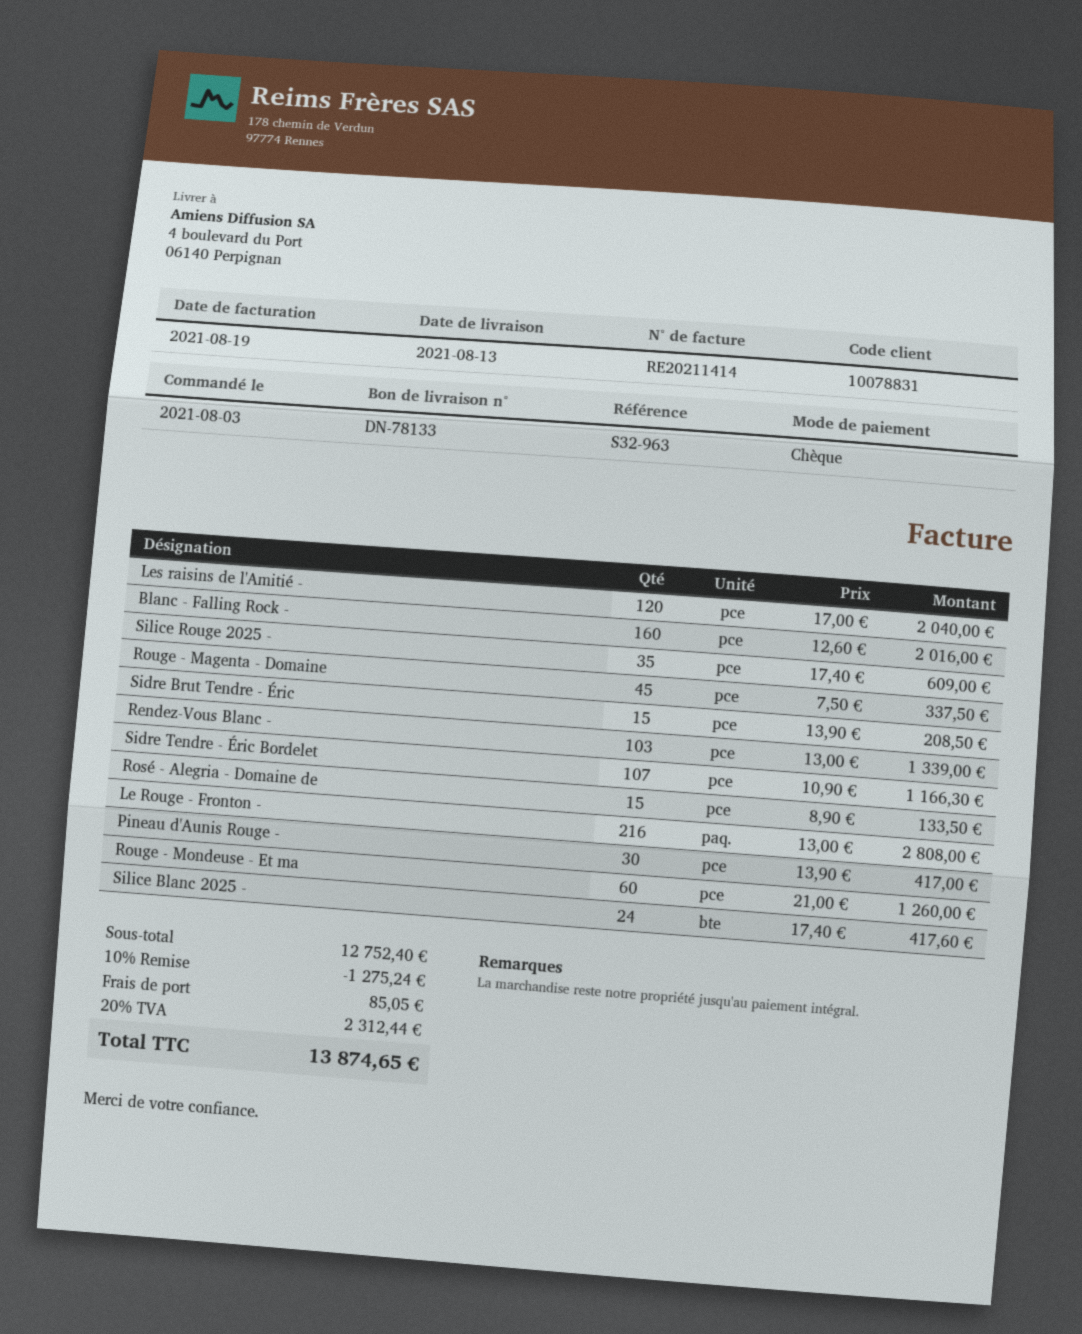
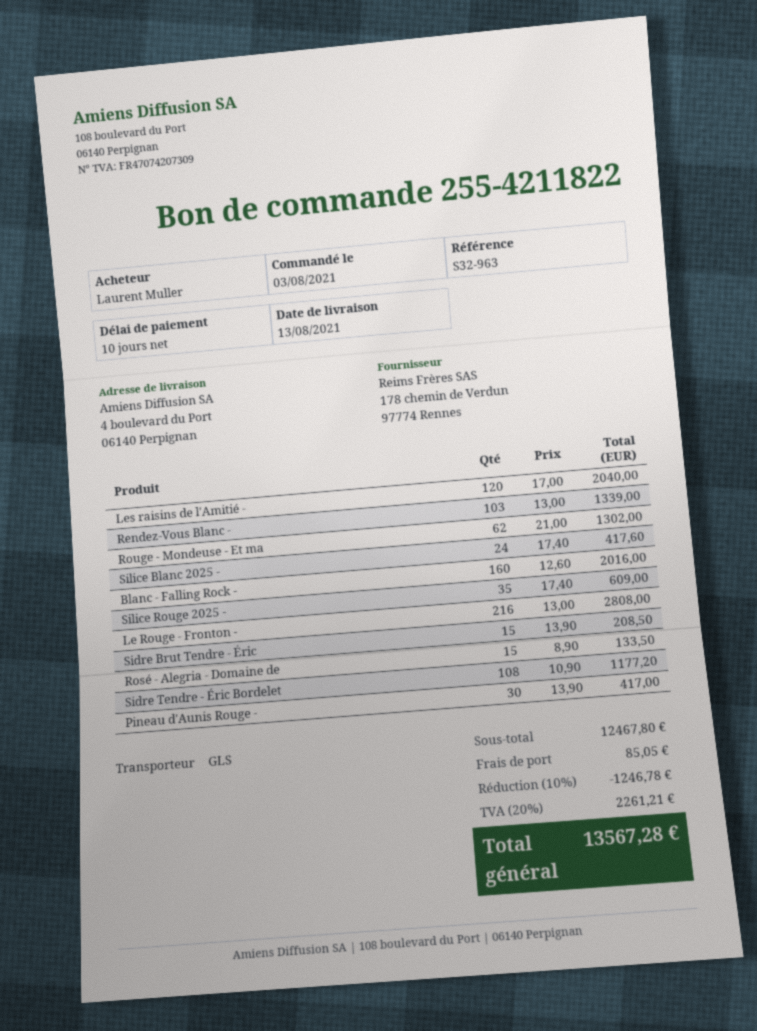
Rouge - Magenta - Domaine: 45 x 7.50 = 337.50 -> none
Sidre Tendre - Éric Bordelet: 107 x 10.90 = 1166.30 -> 108 x 10.90 = 1177.20
Rouge - Mondeuse - Et ma: 60 x 21.00 = 1260.00 -> 62 x 21.00 = 1302.00
subtotal: 12752.40 -> 12467.80
discount: 10% = 1275.24 -> 10% = 1246.78
tax: 20% = 2312.44 -> 20% = 2261.21
total: 13874.65 -> 13567.28

